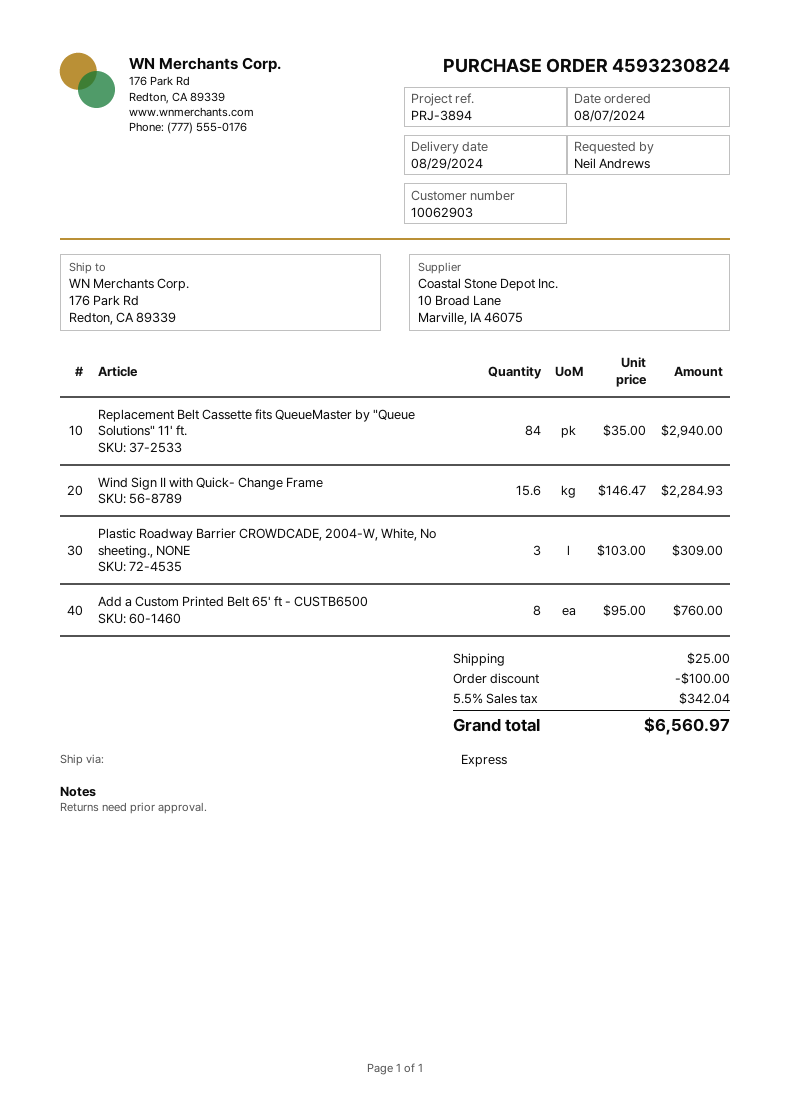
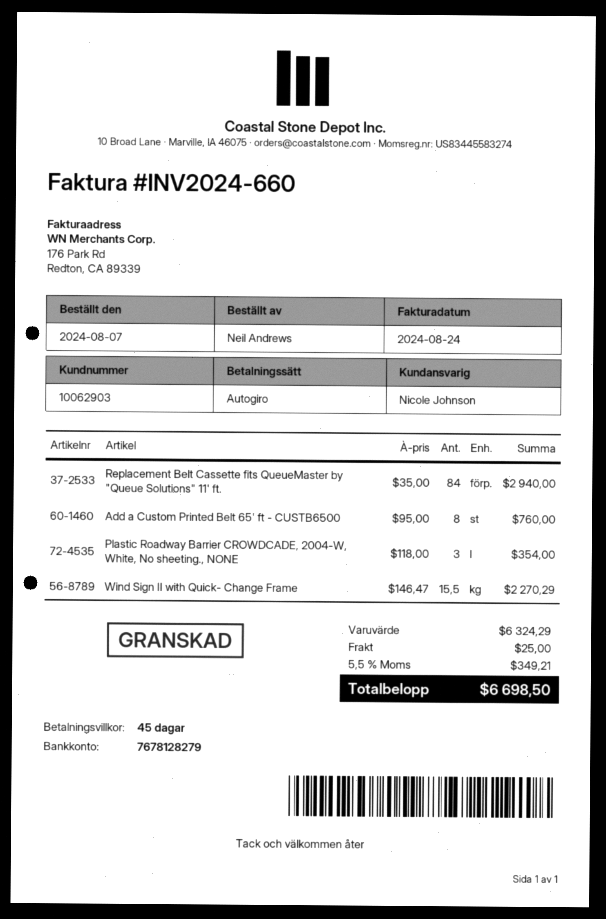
Wind Sign II with Quick- Change Frame: 15.6 x 146.47 = 2284.93 -> 15.5 x 146.47 = 2270.29
Plastic Roadway Barrier CROWDCADE, 2004-W, White, No sheeting., NONE: 3 x 103.00 = 309.00 -> 3 x 118.00 = 354.00
discount: 100.00 -> none
tax: 5.5% = 342.04 -> 5.5% = 349.21
total: 6560.97 -> 6698.50

